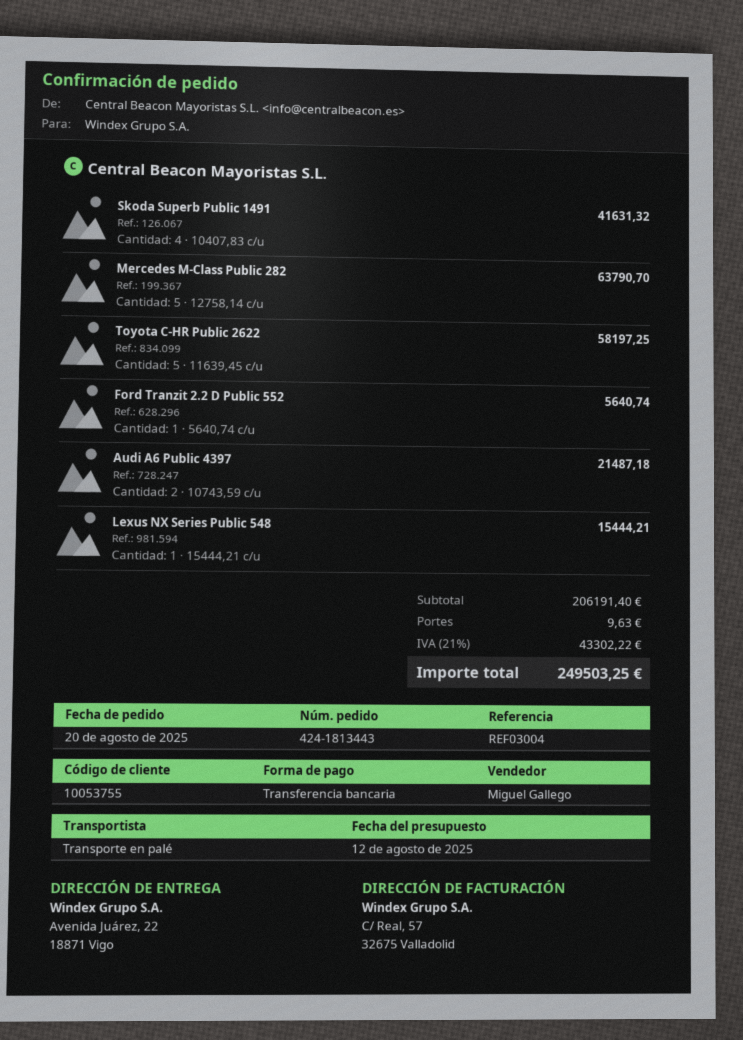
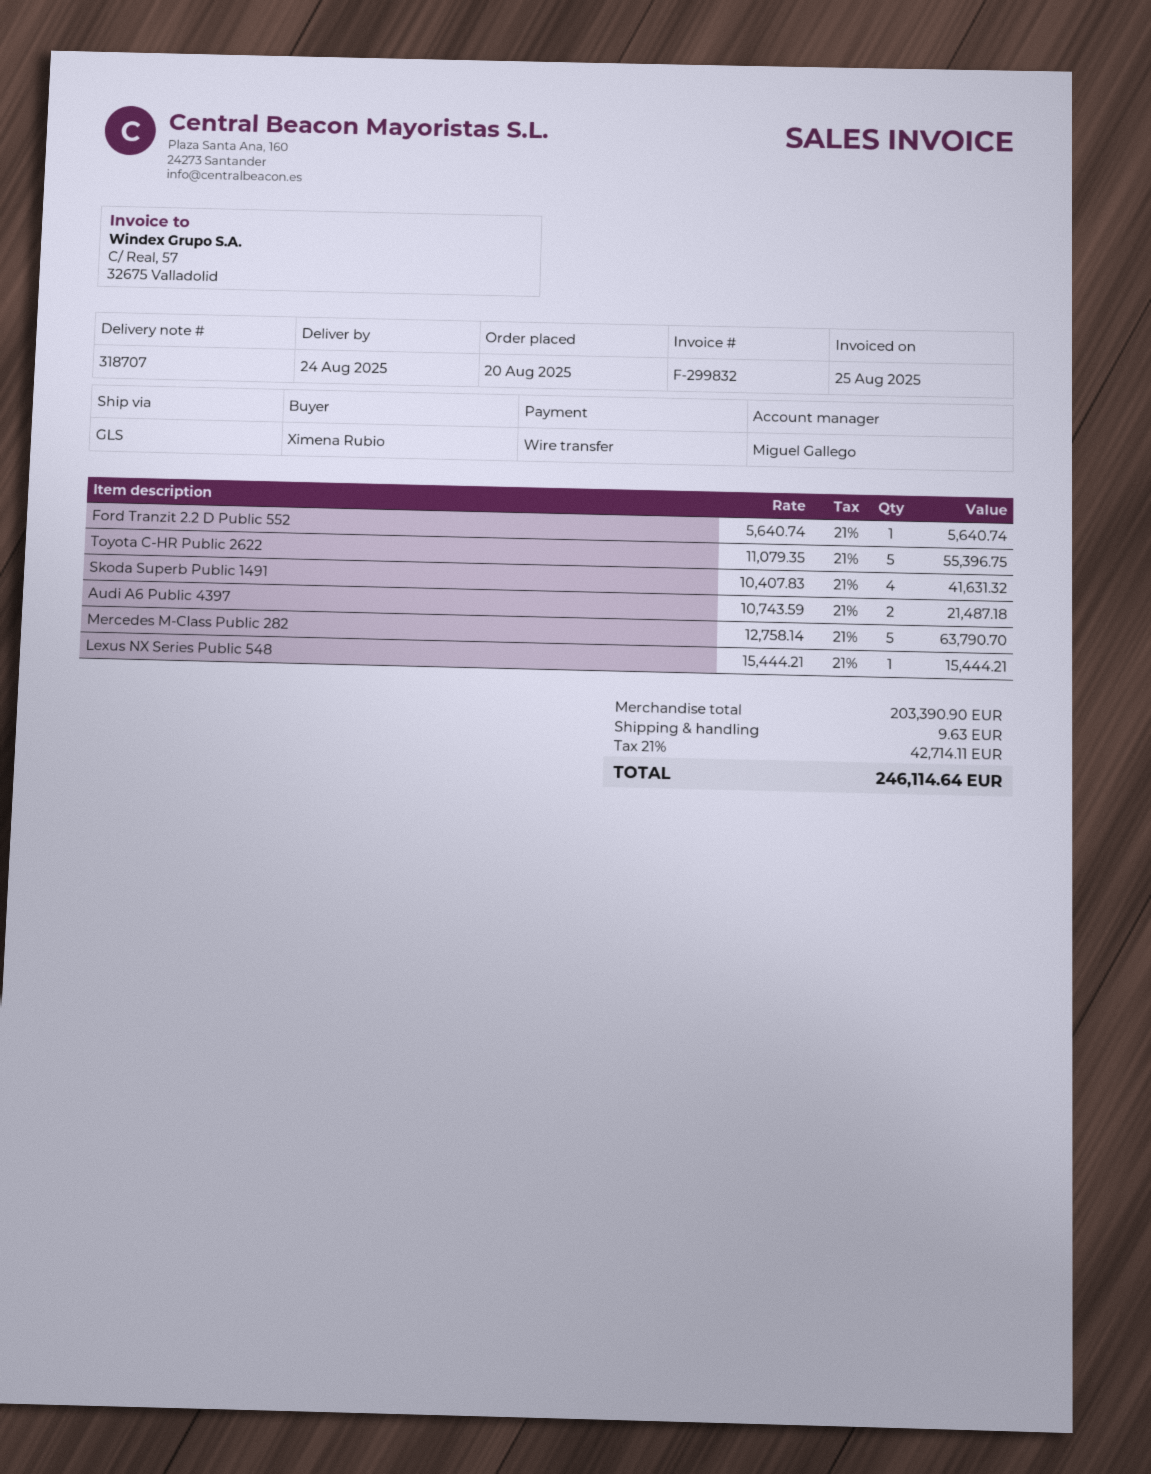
shipping method: pallet freight -> GLS
Toyota C-HR Public 2622: 5 x 11639.45 = 58197.25 -> 5 x 11079.35 = 55396.75
subtotal: 206191.40 -> 203390.90
tax: 21% = 43302.22 -> 21% = 42714.11
total: 249503.25 -> 246114.64

